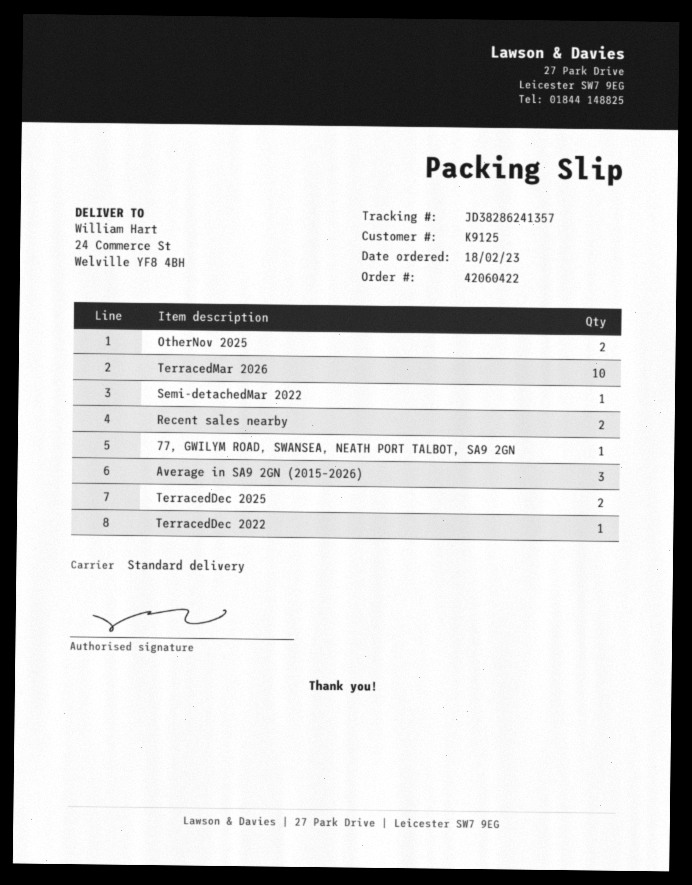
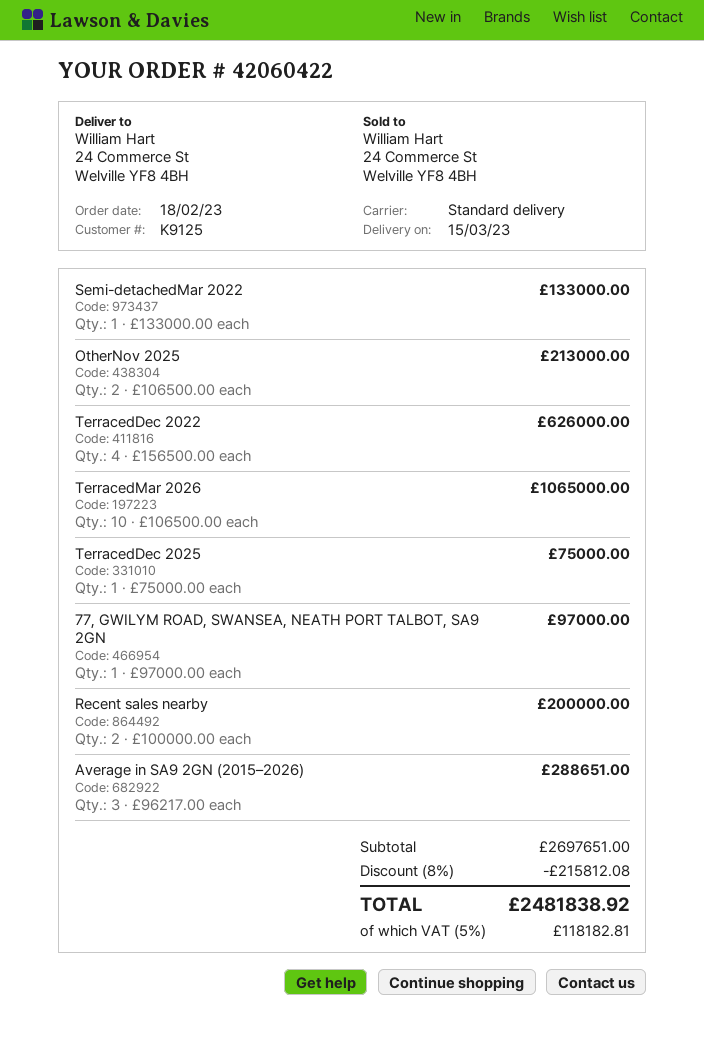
TerracedDec 2025: 2 -> 1
TerracedDec 2022: 1 -> 4

